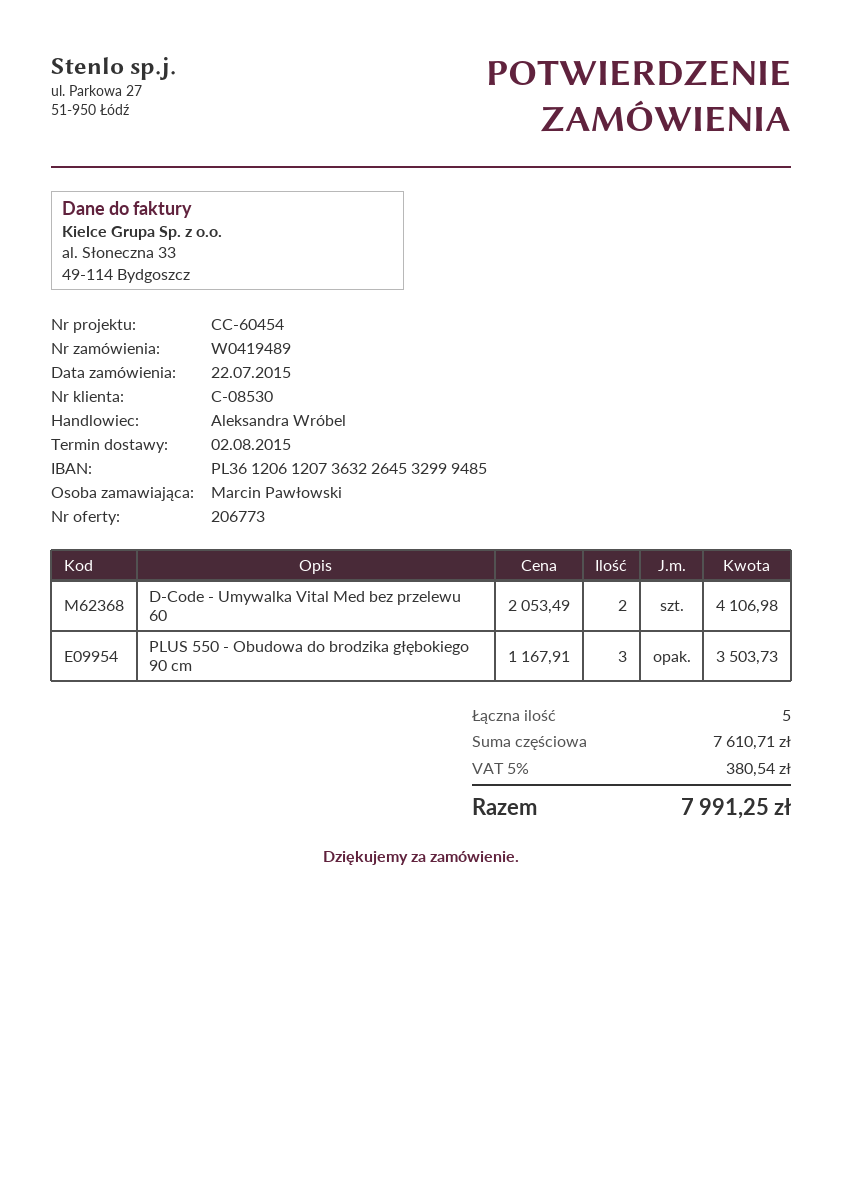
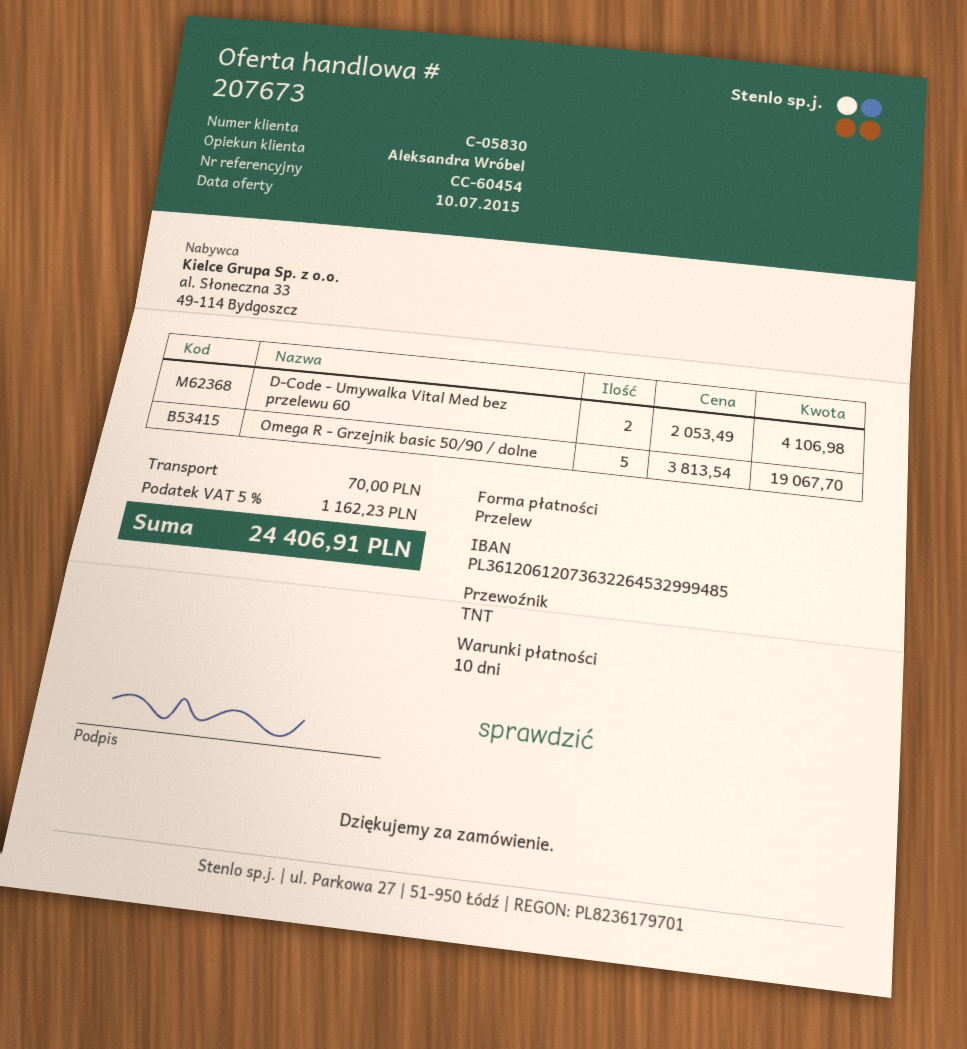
quote number: 206773 -> 207673
customer number: C-08530 -> C-05830
PLUS 550 - Obudowa do brodzika głębokiego 90 cm: 3 x 1167.91 = 3503.73 -> none
Omega R - Grzejnik basic 50/90 / dolne: none -> 5 x 3813.54 = 19067.70
shipping: none -> 70.00
tax: 5% = 380.54 -> 5% = 1162.23
total: 7991.25 -> 24406.91

